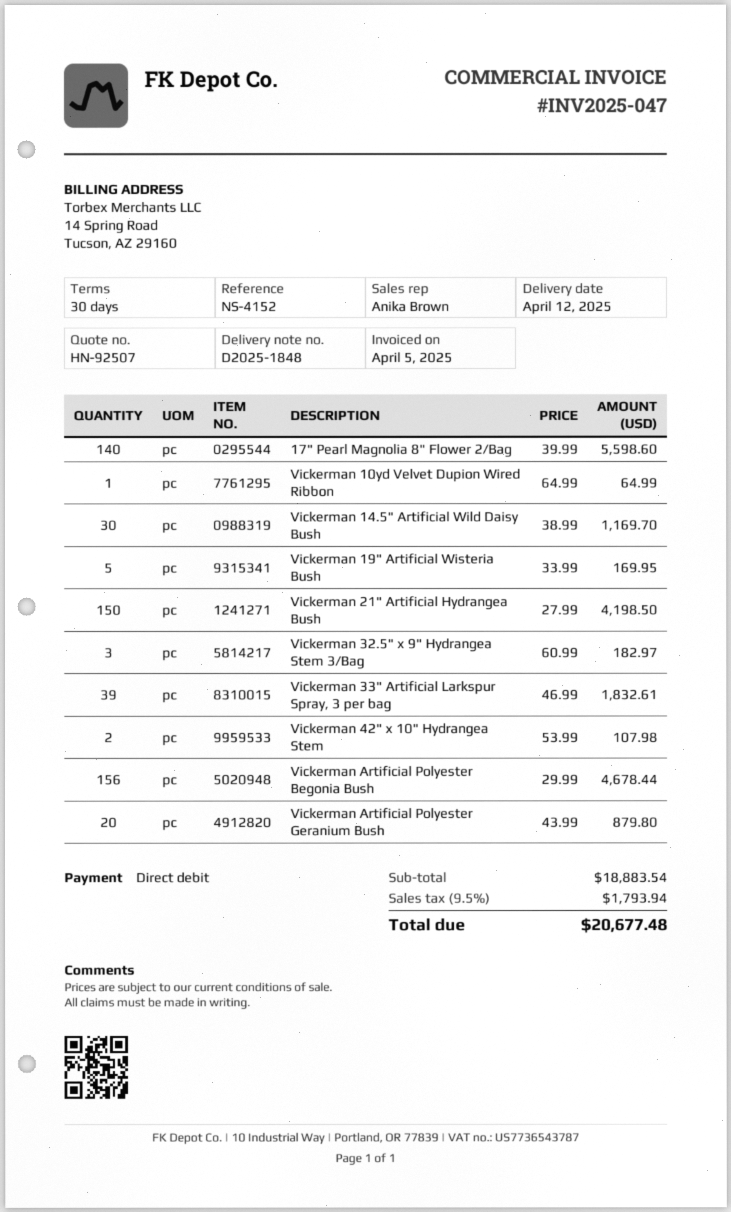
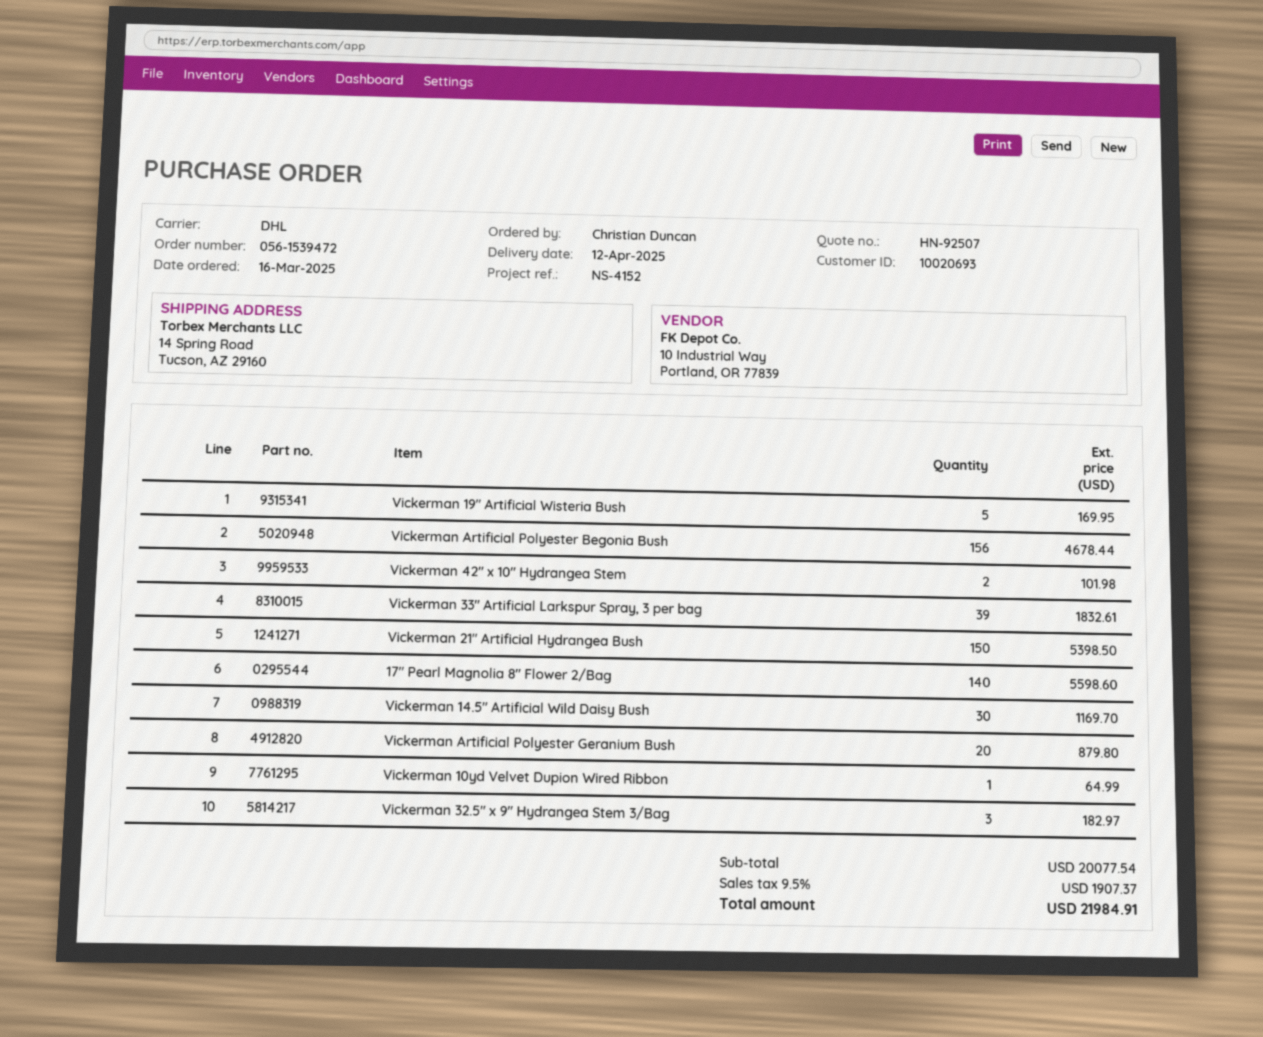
Vickerman 21" Artificial Hydrangea Bush: 150 for 4198.50 -> 150 for 5398.50
Vickerman 42" x 10" Hydrangea Stem: 2 for 107.98 -> 2 for 101.98
subtotal: 18883.54 -> 20077.54
tax: 9.5% = 1793.94 -> 9.5% = 1907.37
total: 20677.48 -> 21984.91

